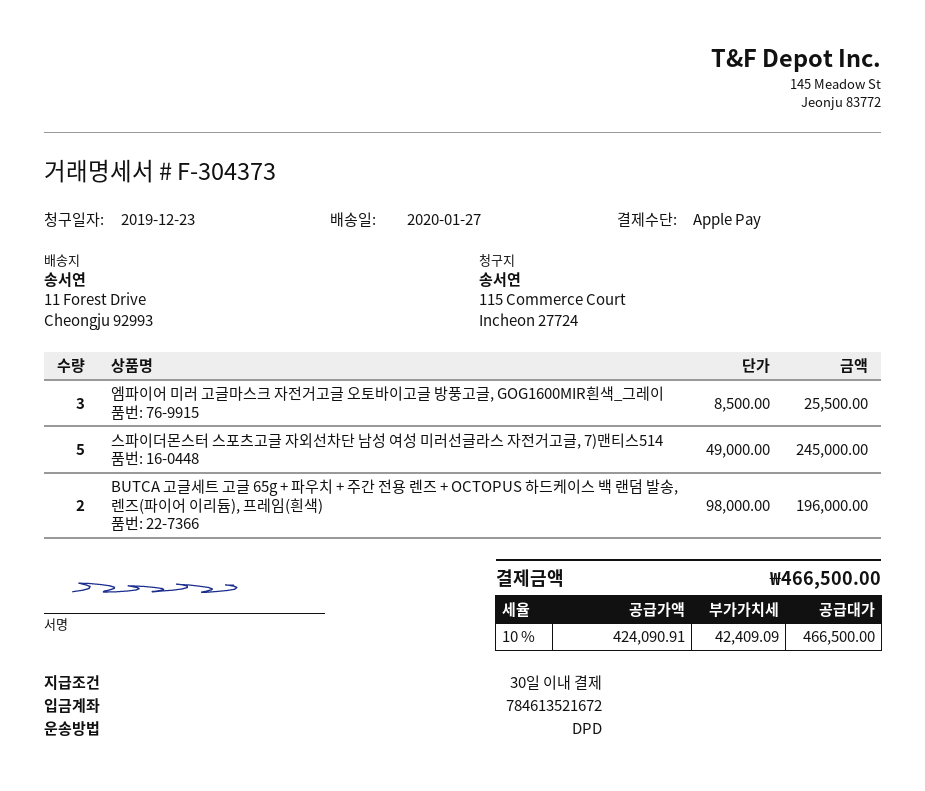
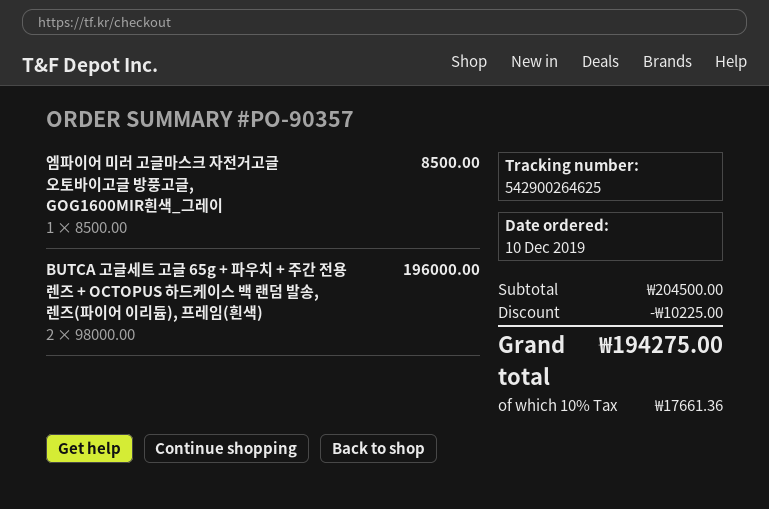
엠파이어 미러 고글마스크 자전거고글 오토바이고글 방풍고글, GOG1600MIR흰색_그레이: 3 x 8500.00 = 25500.00 -> 1 x 8500.00 = 8500.00
스파이더몬스터 스포츠고글 자외선차단 남성 여성 미러선글라스 자전거고글, 7)맨티스514: 5 x 49000.00 = 245000.00 -> none
discount: none -> 10225.00
tax: 10% = 42409.09 -> 10% = 17661.36
total: 466500.00 -> 194275.00

